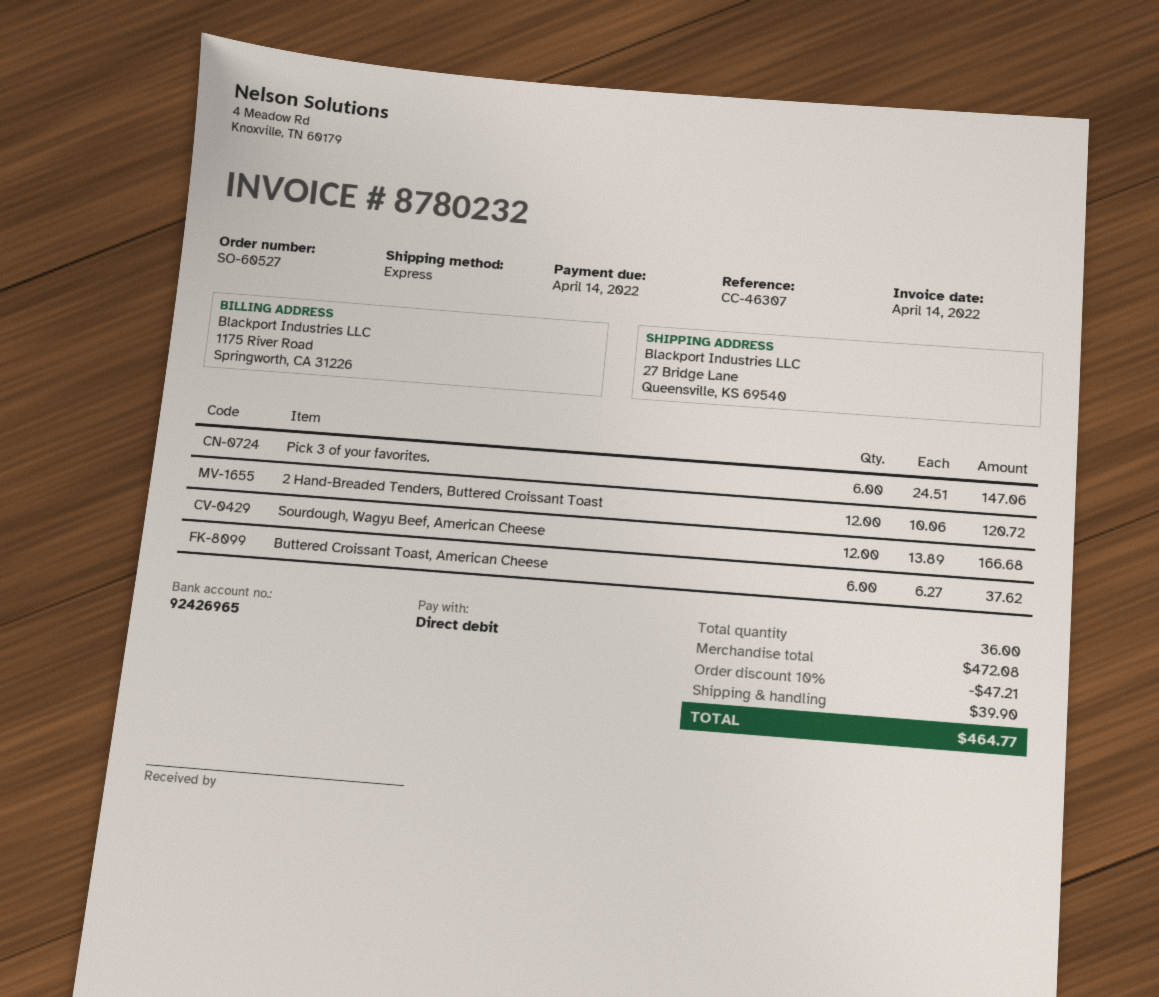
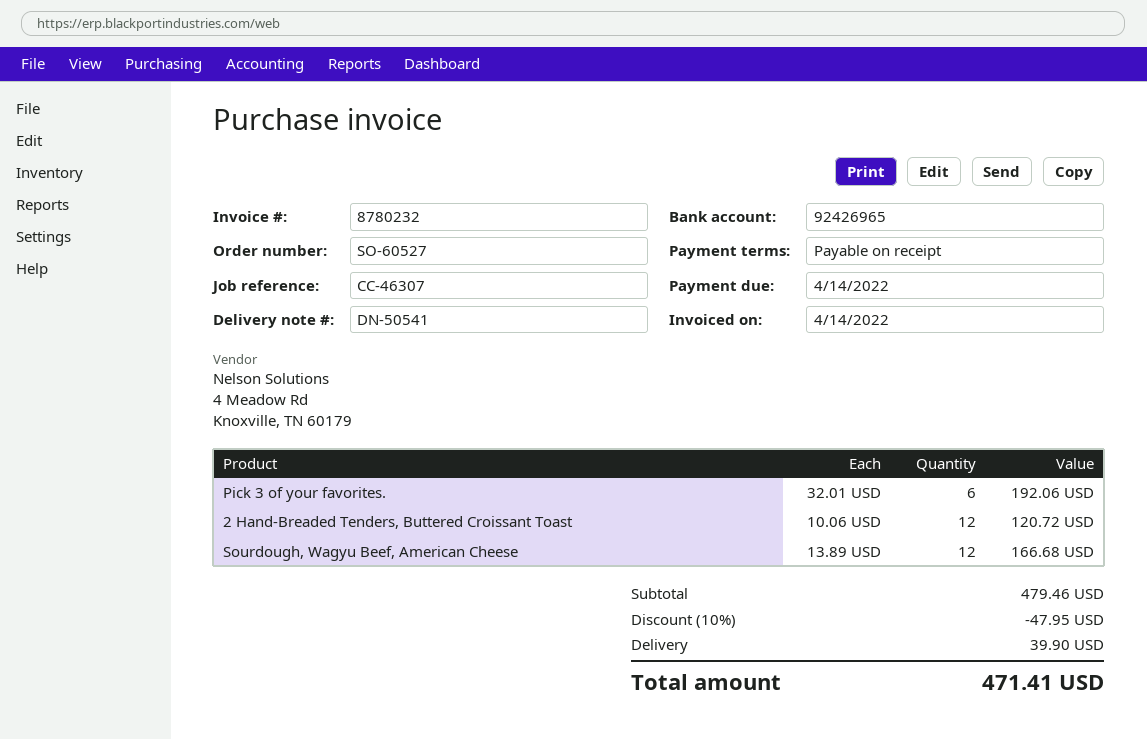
Pick 3 of your favorites.: 6 x 24.51 = 147.06 -> 6 x 32.01 = 192.06
Buttered Croissant Toast, American Cheese: 6 x 6.27 = 37.62 -> none
subtotal: 472.08 -> 479.46
discount: 10% = 47.21 -> 10% = 47.95
total: 464.77 -> 471.41

